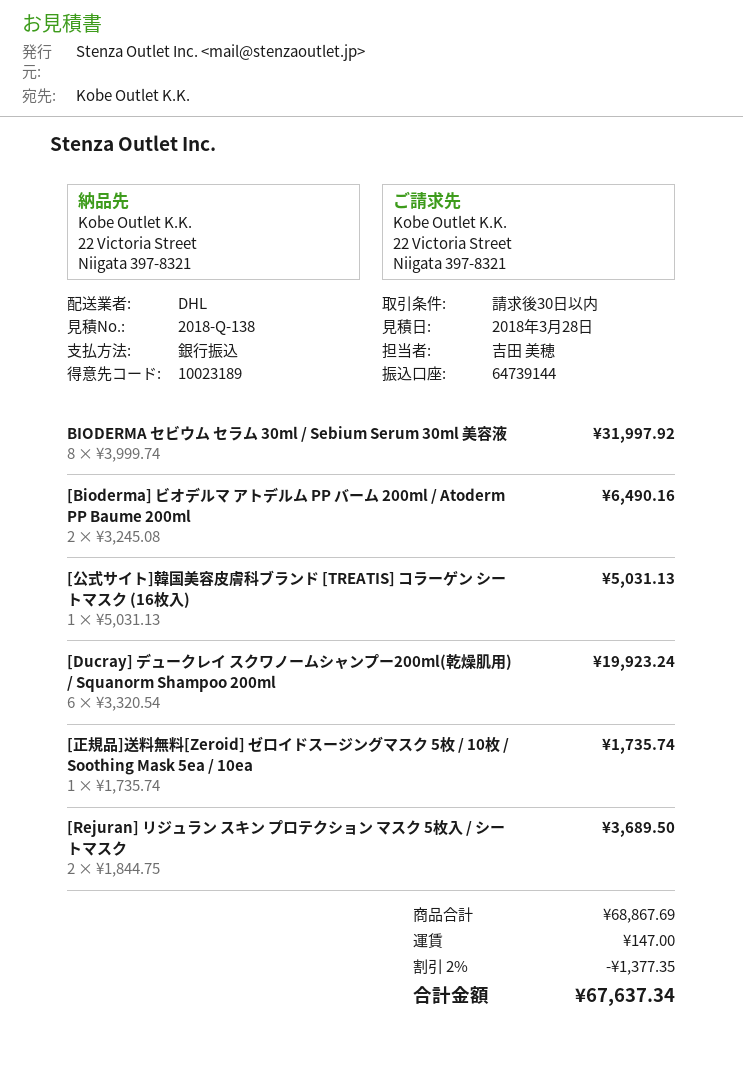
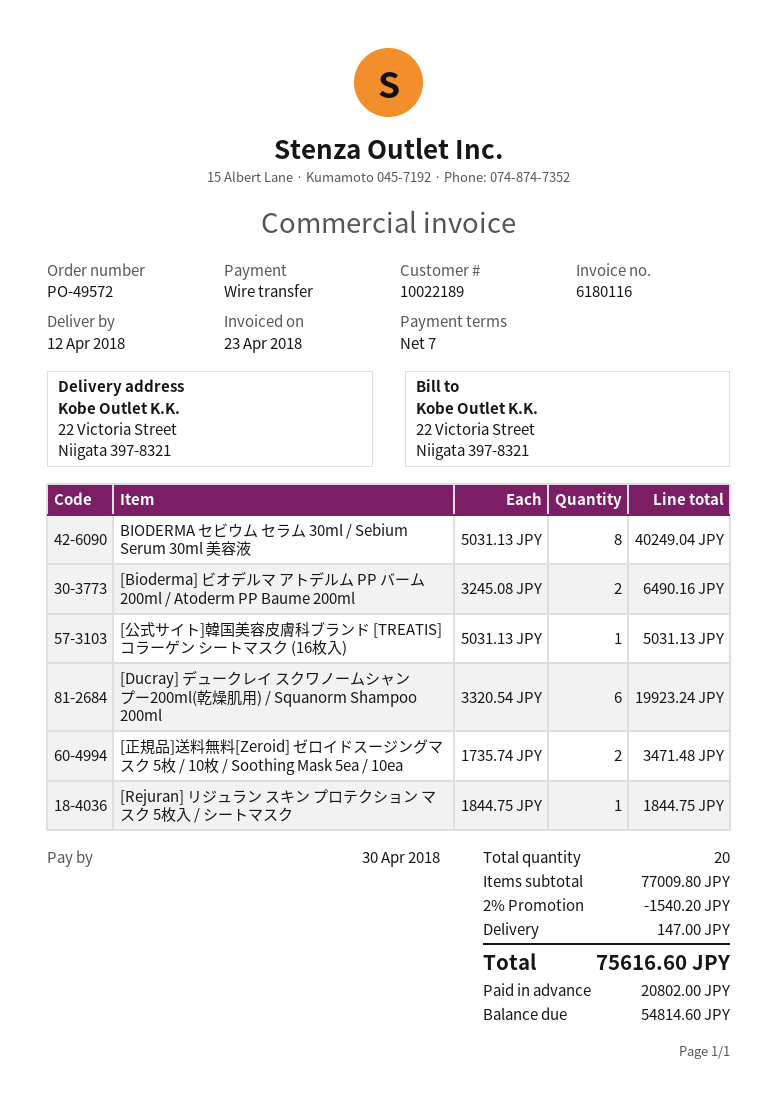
payment terms: 30 days -> 7 days
customer number: 10023189 -> 10022189
BIODERMA セビウム セラム 30ml / Sebium Serum 30ml 美容液: 8 x 3999.74 = 31997.92 -> 8 x 5031.13 = 40249.04
[正規品]送料無料[Zeroid] ゼロイドスージングマスク 5枚 / 10枚 / Soothing Mask 5ea / 10ea: 1 x 1735.74 = 1735.74 -> 2 x 1735.74 = 3471.48
[Rejuran] リジュラン スキン プロテクション マスク 5枚入 / シートマスク: 2 x 1844.75 = 3689.50 -> 1 x 1844.75 = 1844.75
subtotal: 68867.69 -> 77009.80
discount: 2% = 1377.35 -> 2% = 1540.20
total: 67637.34 -> 75616.60

